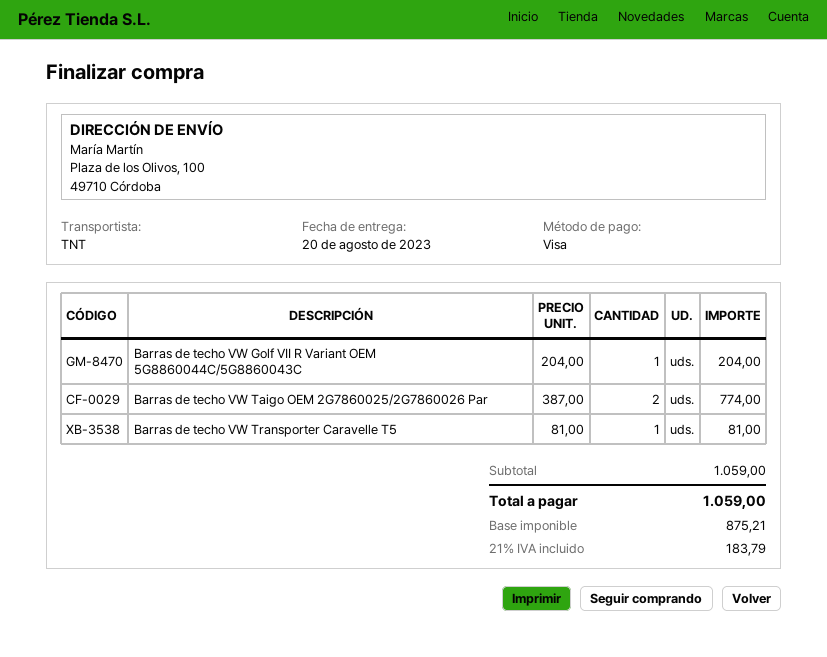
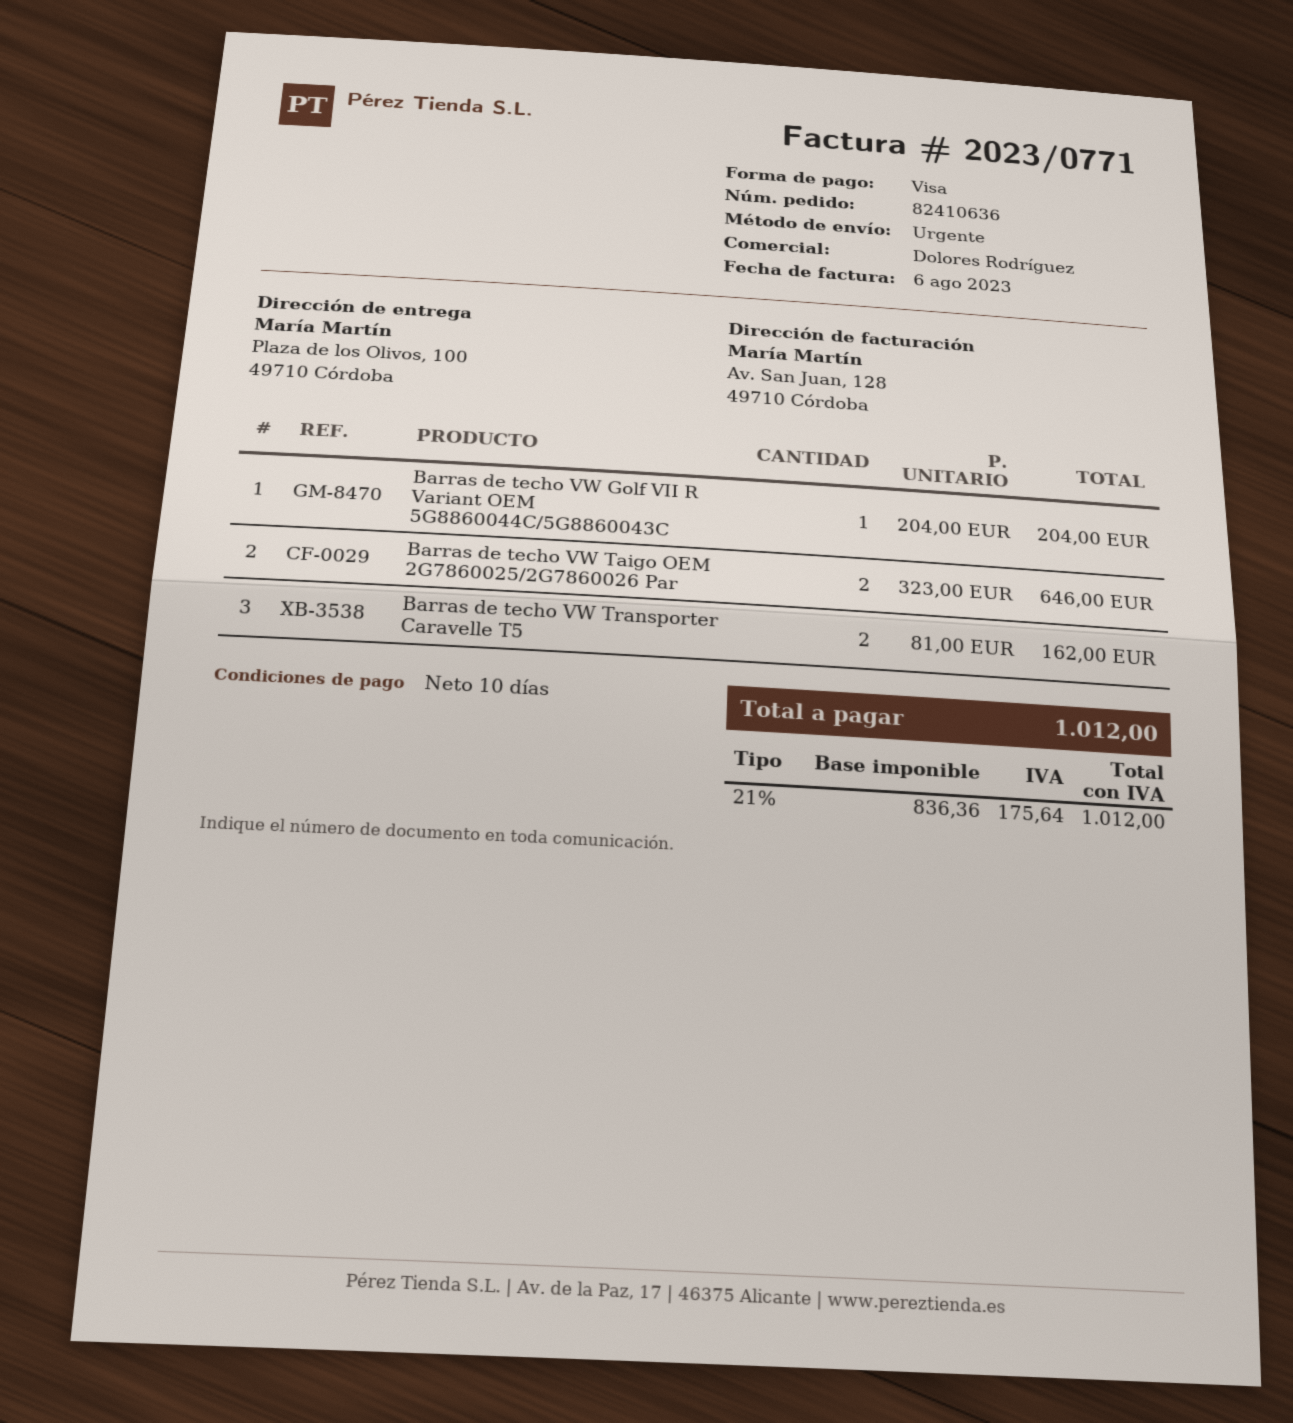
shipping method: TNT -> express
Barras de techo VW Taigo OEM 2G7860025/2G7860026 Par: 2 x 387.00 = 774.00 -> 2 x 323.00 = 646.00
Barras de techo VW Transporter Caravelle T5: 1 x 81.00 = 81.00 -> 2 x 81.00 = 162.00
net: 875.21 -> 836.36
tax: 21% = 183.79 -> 21% = 175.64
total: 1059.00 -> 1012.00

